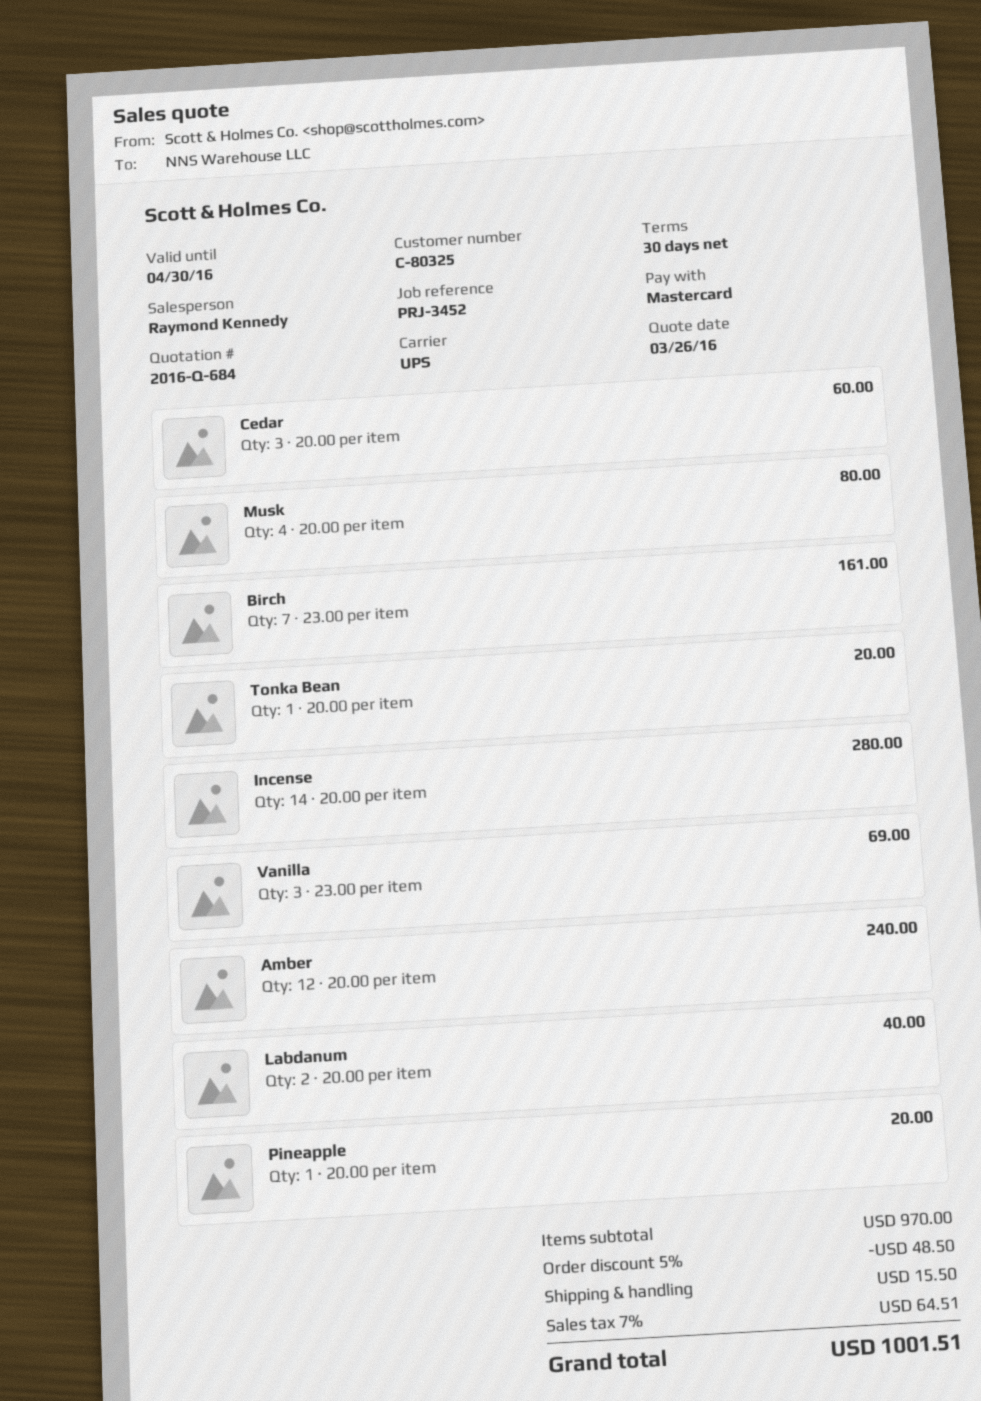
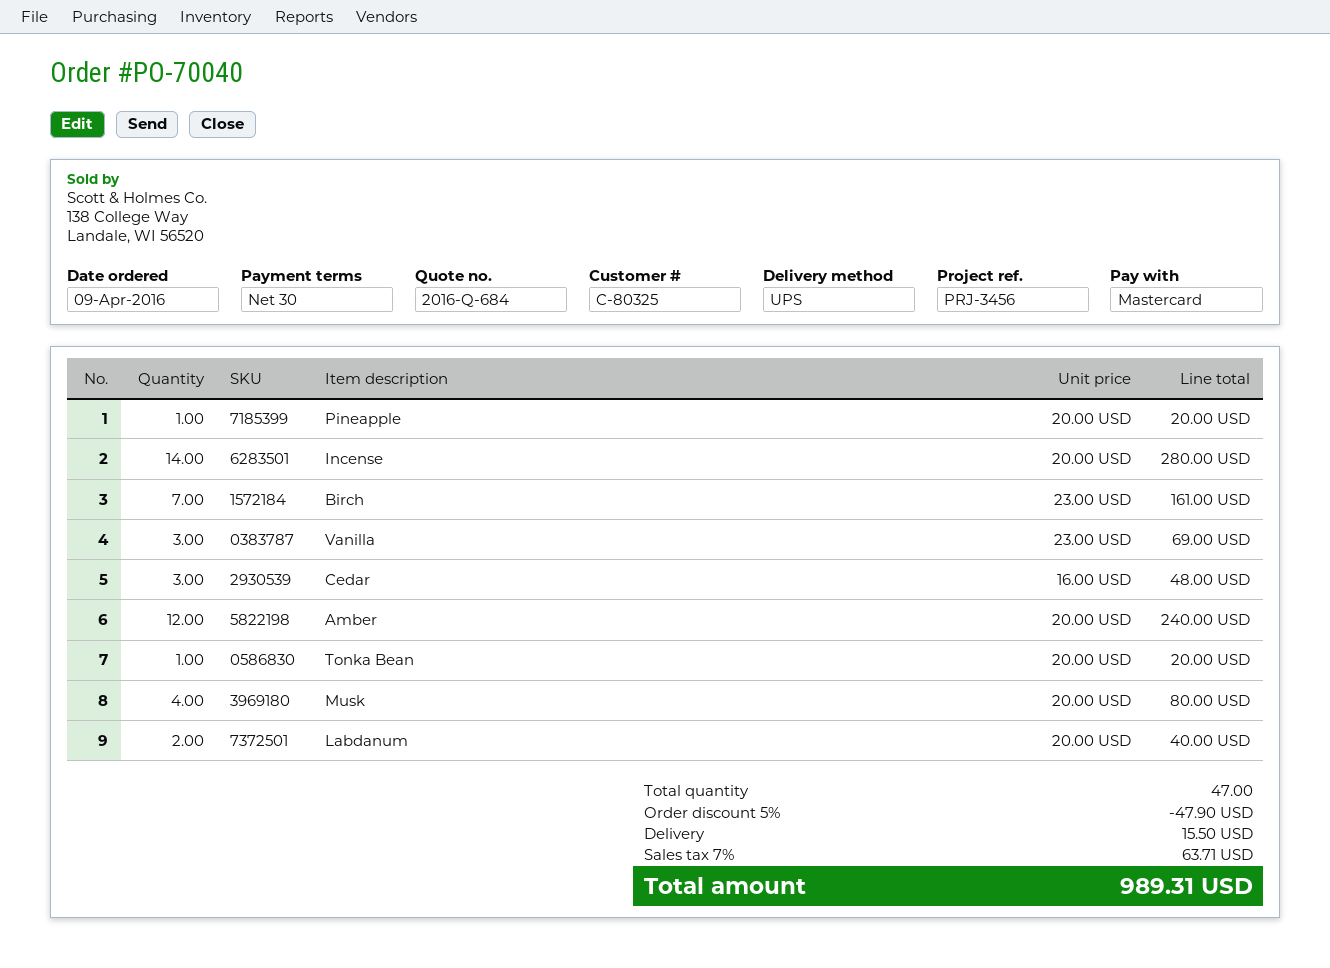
reference: PRJ-3452 -> PRJ-3456
Cedar: 3 x 20.00 = 60.00 -> 3 x 16.00 = 48.00
discount: 5% = 48.50 -> 5% = 47.90
tax: 7% = 64.51 -> 7% = 63.71
total: 1001.51 -> 989.31

